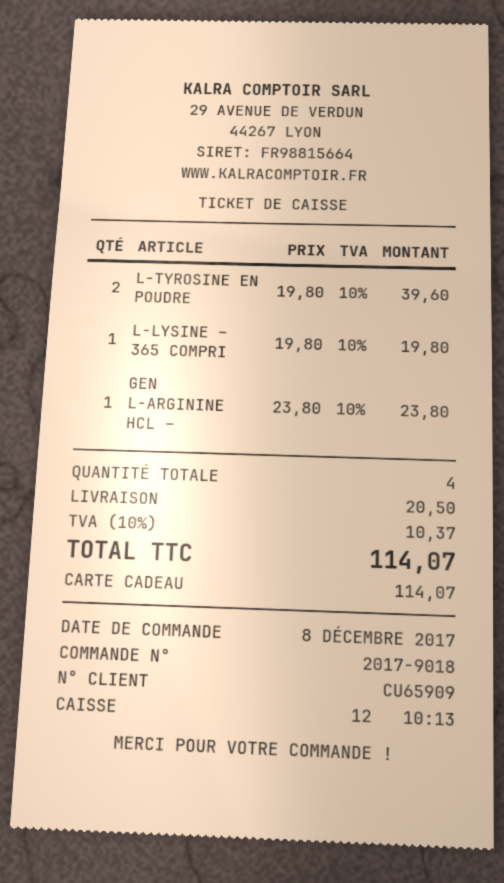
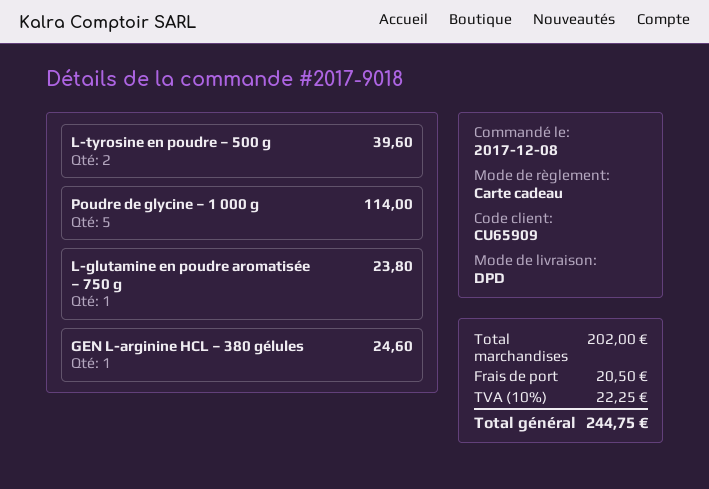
L-LYSINE – 365 COMPRI: 1 for 19.80 -> none
GEN L-ARGININE HCL –: 1 for 23.80 -> 1 for 24.60
Poudre de glycine – 1 000 g: none -> 5 for 114.00
L-glutamine en poudre aromatisée – 750 g: none -> 1 for 23.80
tax: 10% = 10.37 -> 10% = 22.25
total: 114.07 -> 244.75

